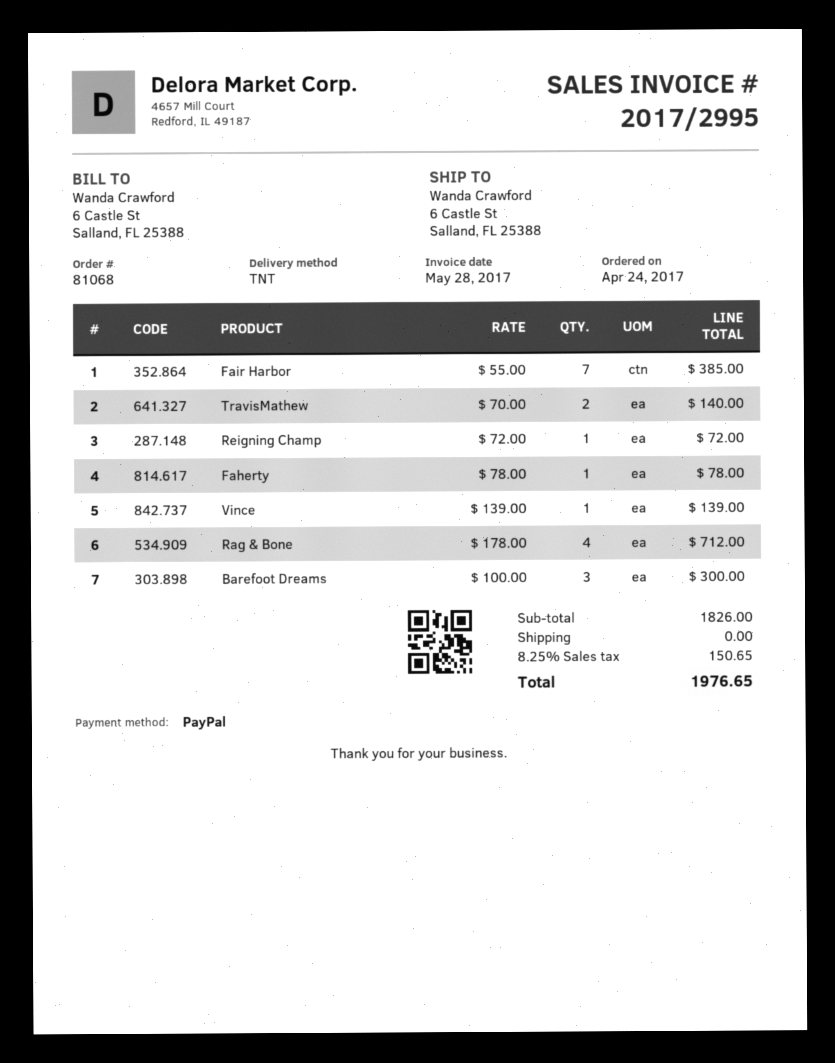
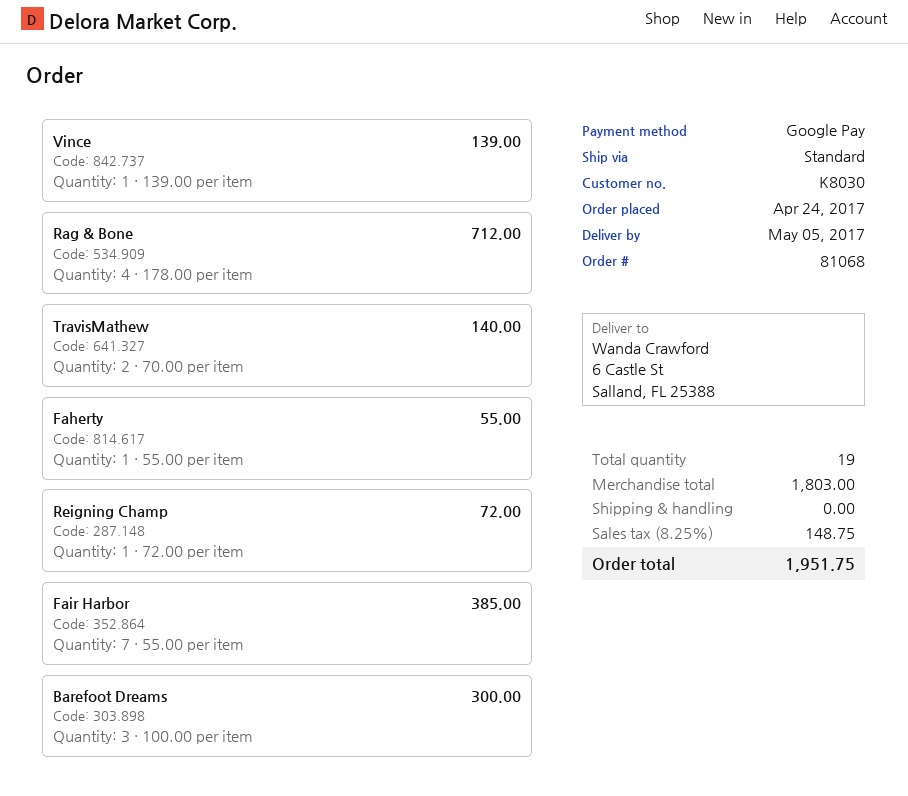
payment method: PayPal -> Google Pay
shipping method: TNT -> standard
Faherty: 1 x 78.00 = 78.00 -> 1 x 55.00 = 55.00
subtotal: 1826.00 -> 1803.00
tax: 8.25% = 150.65 -> 8.25% = 148.75
total: 1976.65 -> 1951.75

